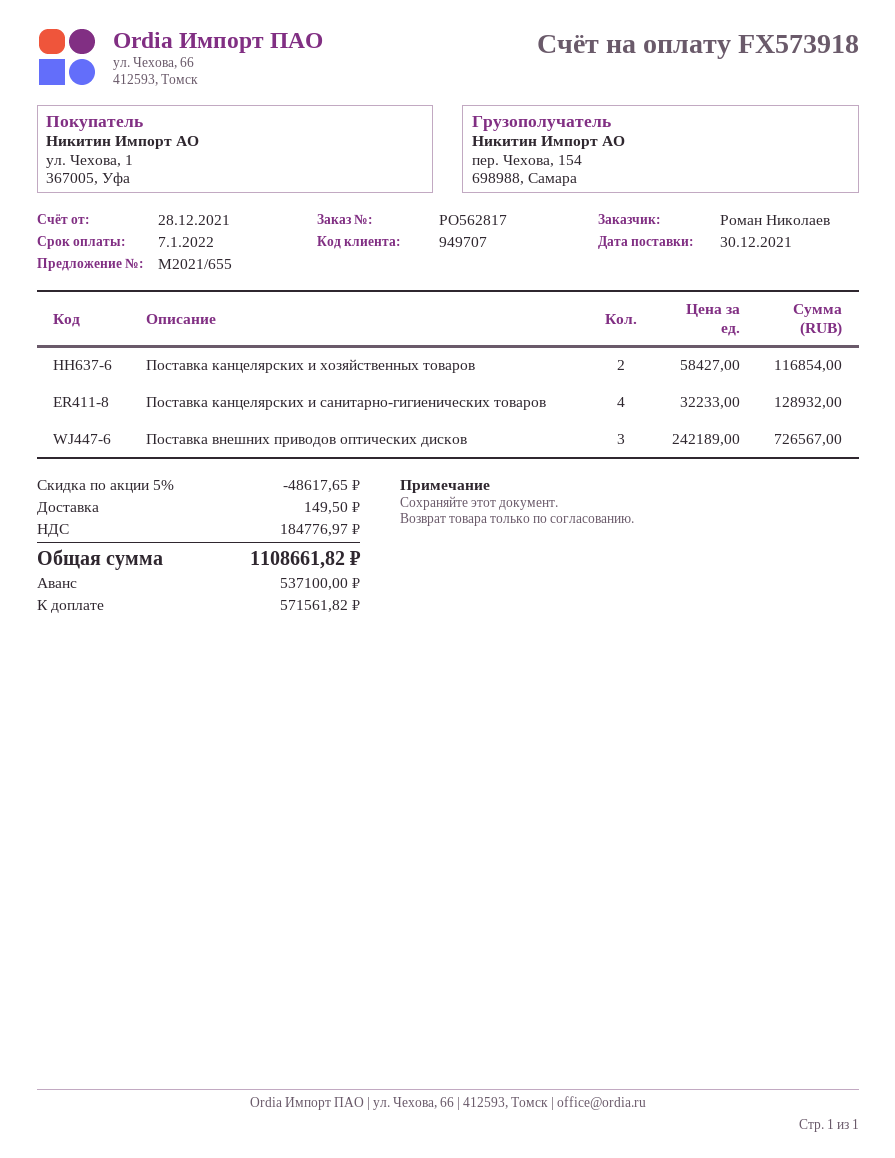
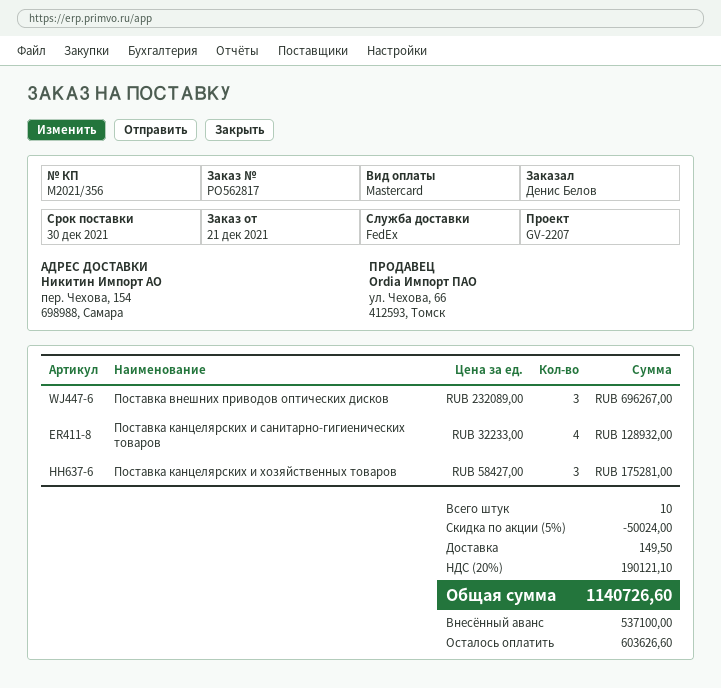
quote number: M2021/655 -> M2021/356
ordered by: Роман Николаев -> Денис Белов
Поставка канцелярских и хозяйственных товаров: 2 x 58427.00 = 116854.00 -> 3 x 58427.00 = 175281.00
Поставка внешних приводов оптических дисков: 3 x 242189.00 = 726567.00 -> 3 x 232089.00 = 696267.00
discount: 5% = 48617.65 -> 5% = 50024.00
tax: 184776.97 -> 190121.10
total: 1108661.82 -> 1140726.60
balance: 571561.82 -> 603626.60

